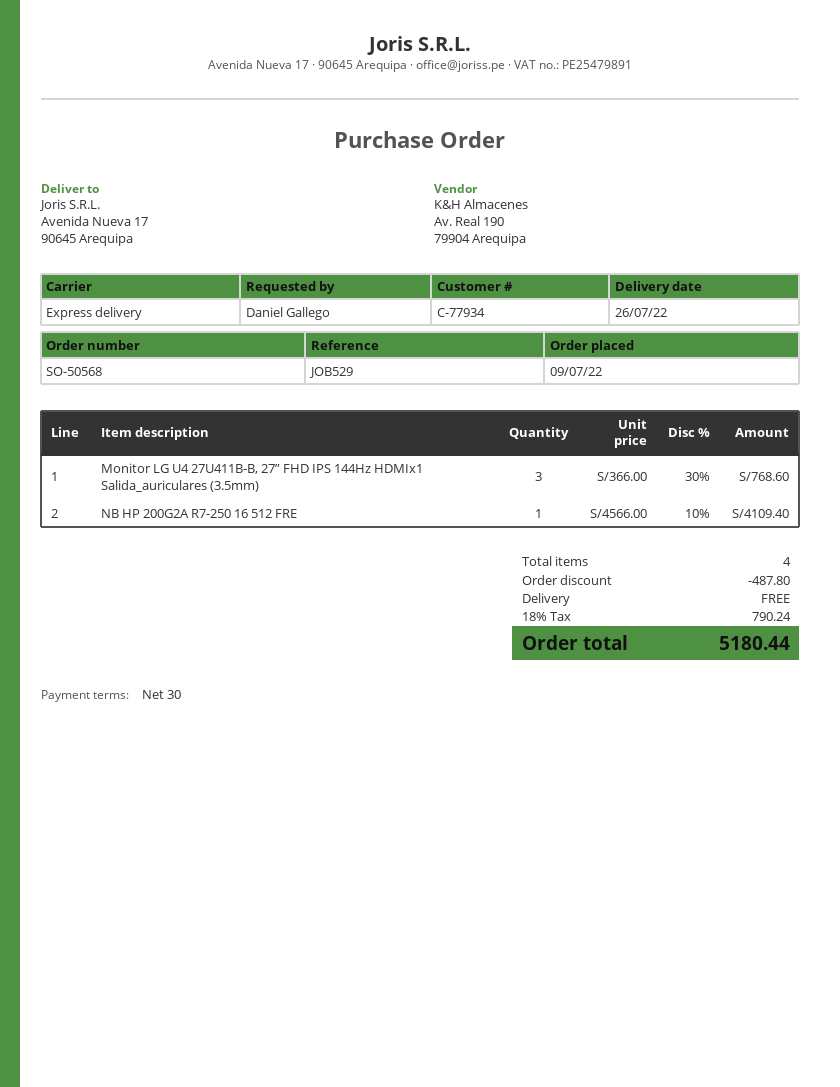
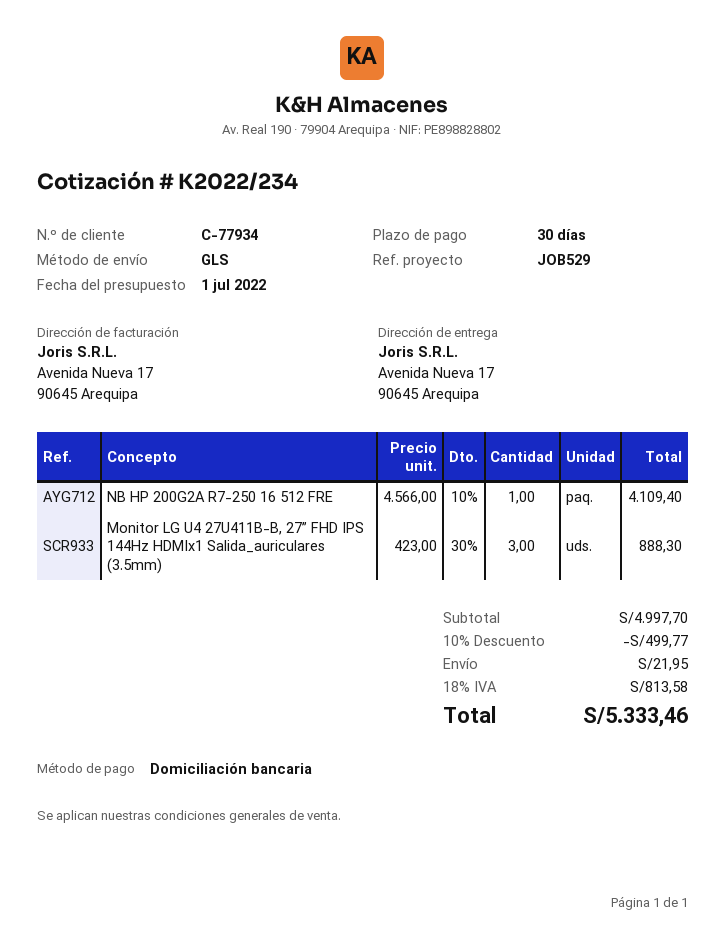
shipping method: express -> GLS
Monitor LG U4 27U411B-B, 27” FHD IPS 144Hz HDMIx1 Salida_auriculares (3.5mm): 3 x 366.00 - 30% = 768.60 -> 3 x 423.00 - 30% = 888.30
discount: 487.80 -> 499.77
shipping: 0.00 -> 21.95
tax: 18% = 790.24 -> 18% = 813.58
total: 5180.44 -> 5333.46

